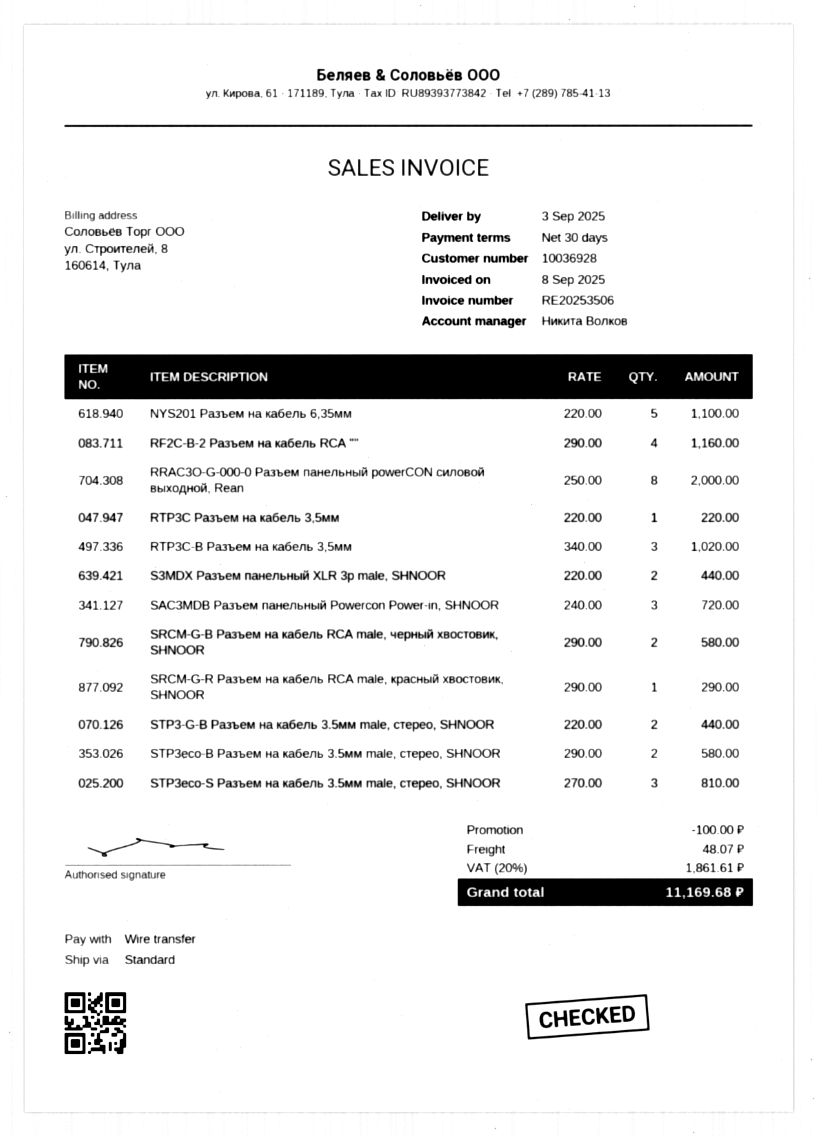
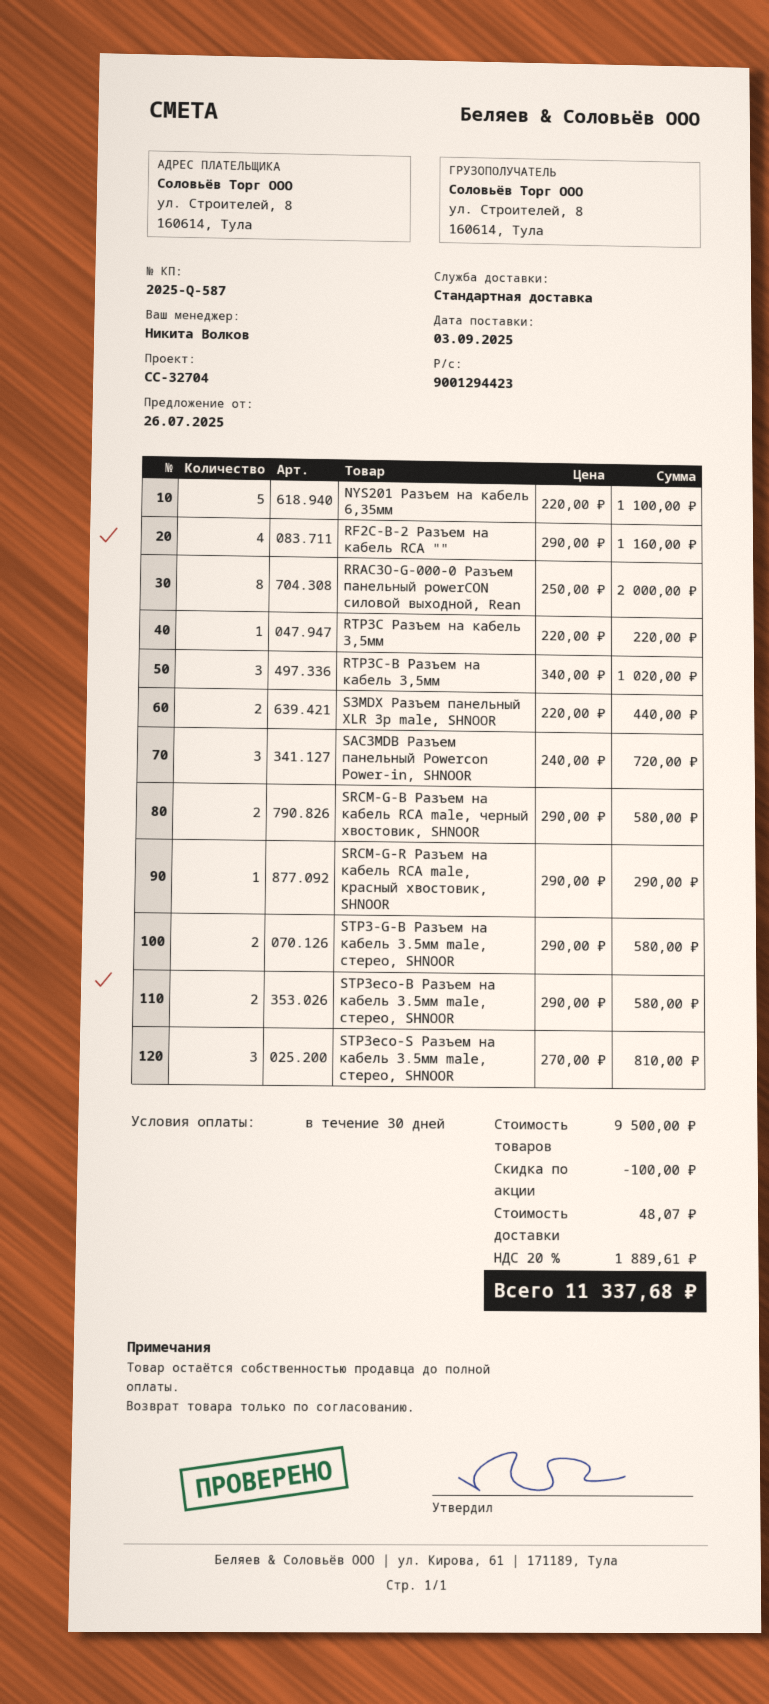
STP3-G-B Разъем на кабель 3.5мм male, стерео, SHNOOR: 2 x 220.00 = 440.00 -> 2 x 290.00 = 580.00
tax: 20% = 1861.61 -> 20% = 1889.61
total: 11169.68 -> 11337.68

